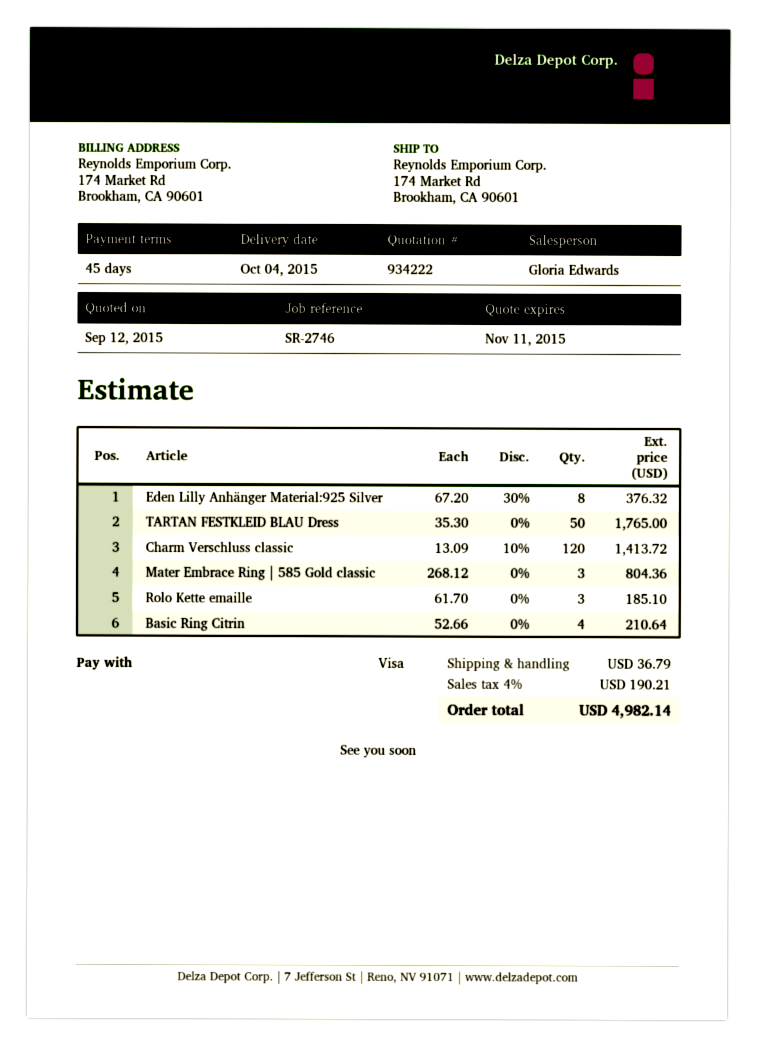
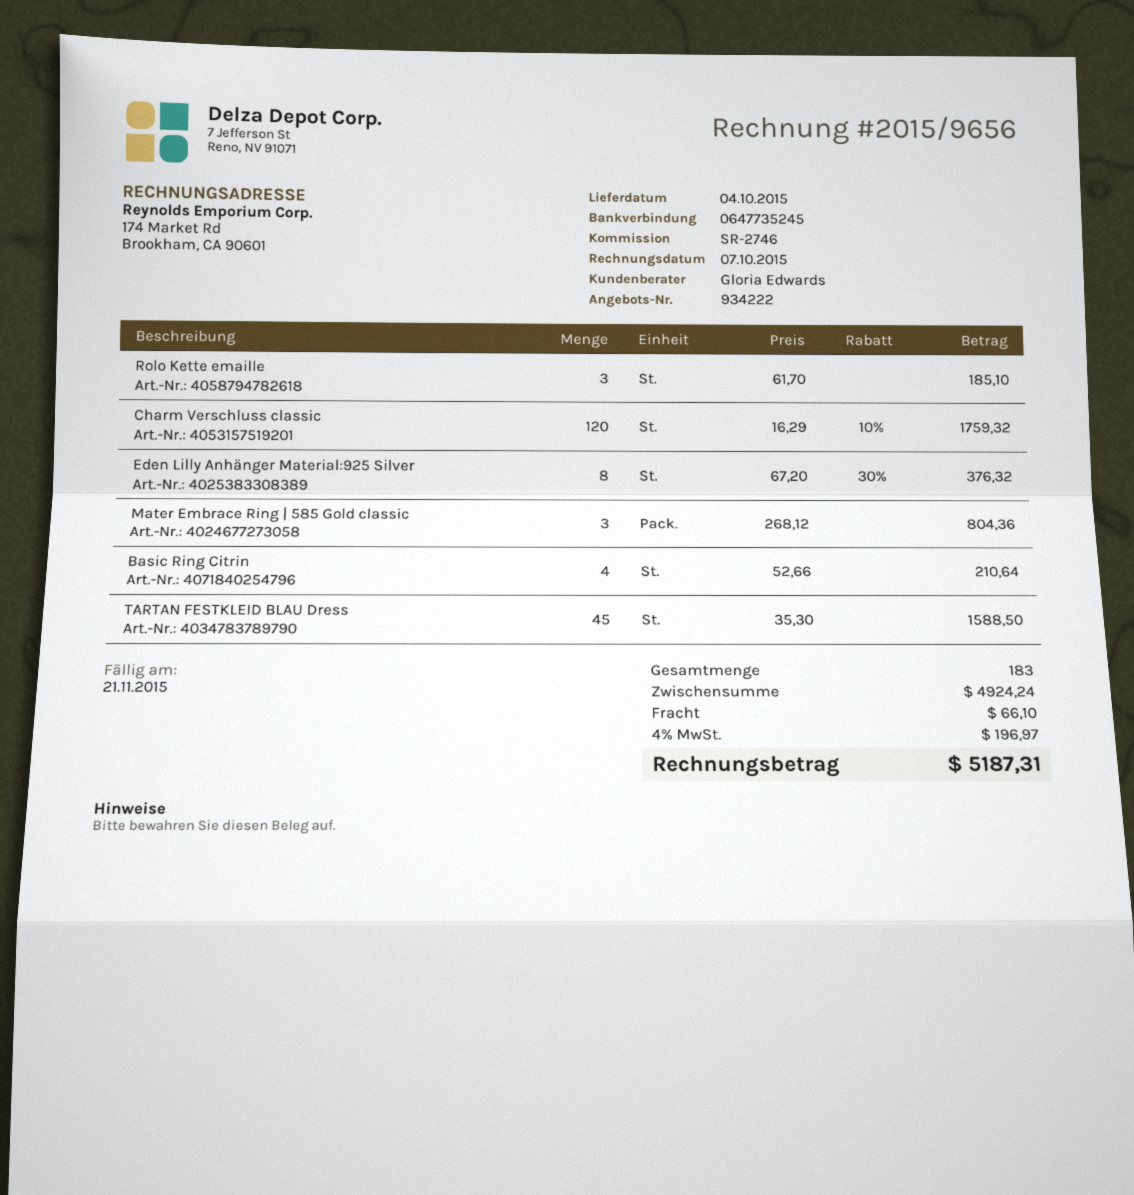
TARTAN FESTKLEID BLAU Dress: 50 x 35.30 = 1765.00 -> 45 x 35.30 = 1588.50
Charm Verschluss classic: 120 x 13.09 - 10% = 1413.72 -> 120 x 16.29 - 10% = 1759.32
shipping: 36.79 -> 66.10
tax: 4% = 190.21 -> 4% = 196.97
total: 4982.14 -> 5187.31

